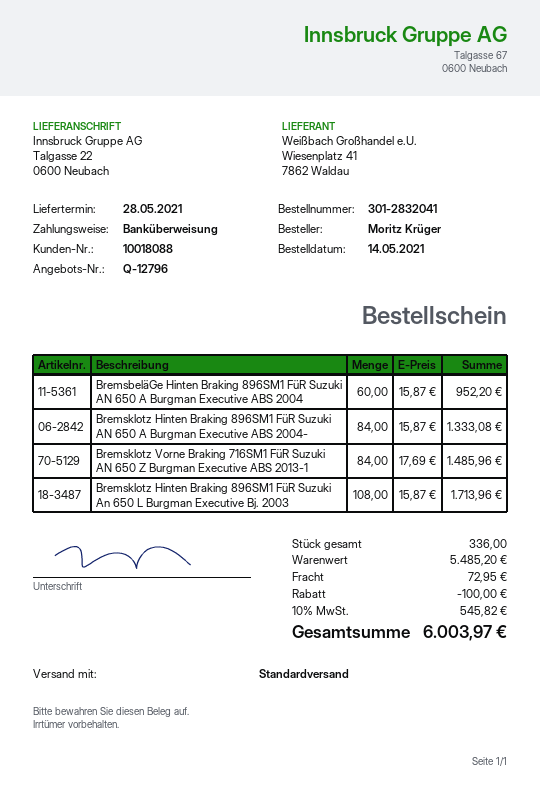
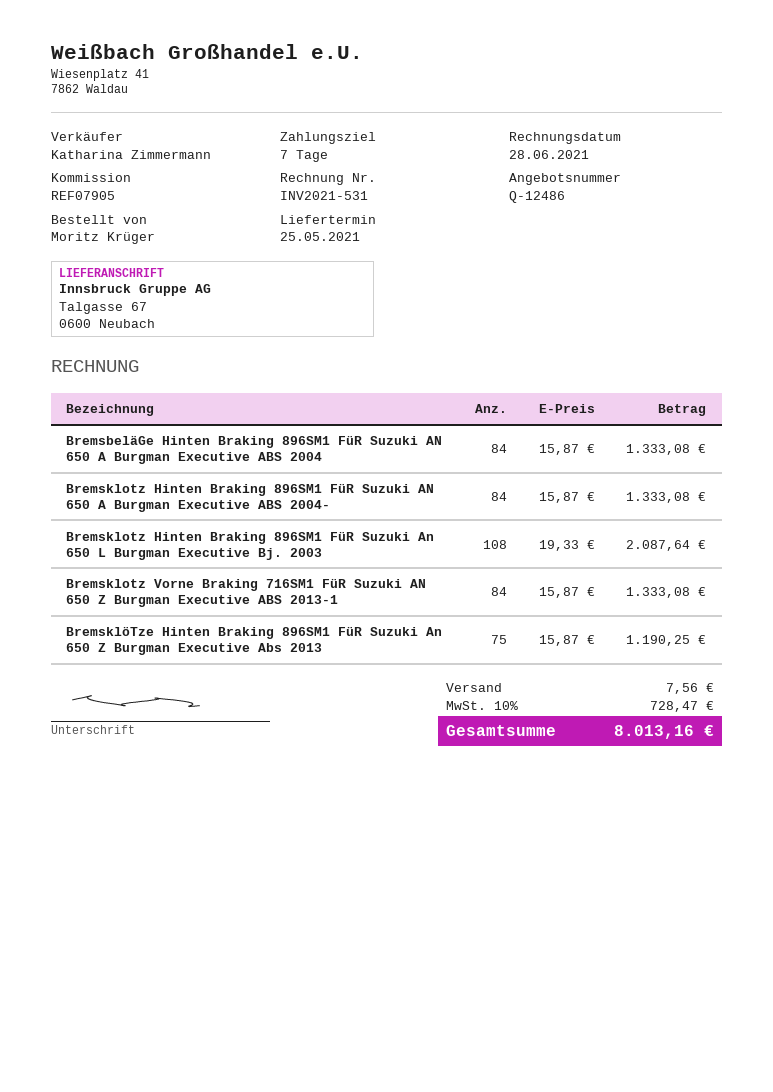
quote number: Q-12796 -> Q-12486
delivery date: 2021-05-28 -> 2021-05-25
ship to: Talgasse 22, 0600 Neubach -> Talgasse 67, 0600 Neubach
BremsbeläGe Hinten Braking 896SM1 FüR Suzuki AN 650 A Burgman Executive ABS 2004: 60 x 15.87 = 952.20 -> 84 x 15.87 = 1333.08
Bremsklotz Vorne Braking 716SM1 FüR Suzuki AN 650 Z Burgman Executive ABS 2013-1: 84 x 17.69 = 1485.96 -> 84 x 15.87 = 1333.08
Bremsklotz Hinten Braking 896SM1 FüR Suzuki An 650 L Burgman Executive Bj. 2003: 108 x 15.87 = 1713.96 -> 108 x 19.33 = 2087.64
BremsklöTze Hinten Braking 896SM1 FüR Suzuki An 650 Z Burgman Executive Abs 2013: none -> 75 x 15.87 = 1190.25
discount: 100.00 -> none
shipping: 72.95 -> 7.56
tax: 10% = 545.82 -> 10% = 728.47
total: 6003.97 -> 8013.16

